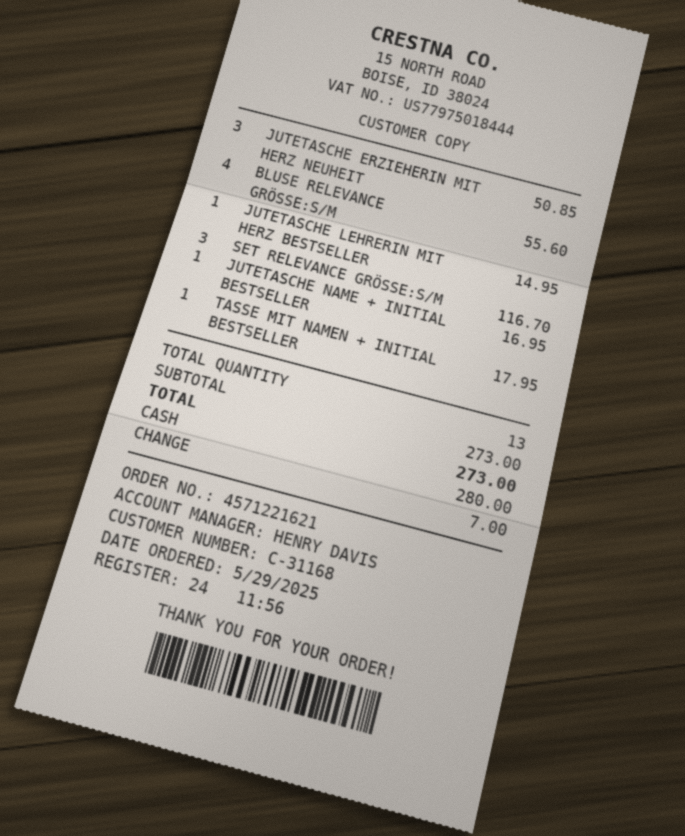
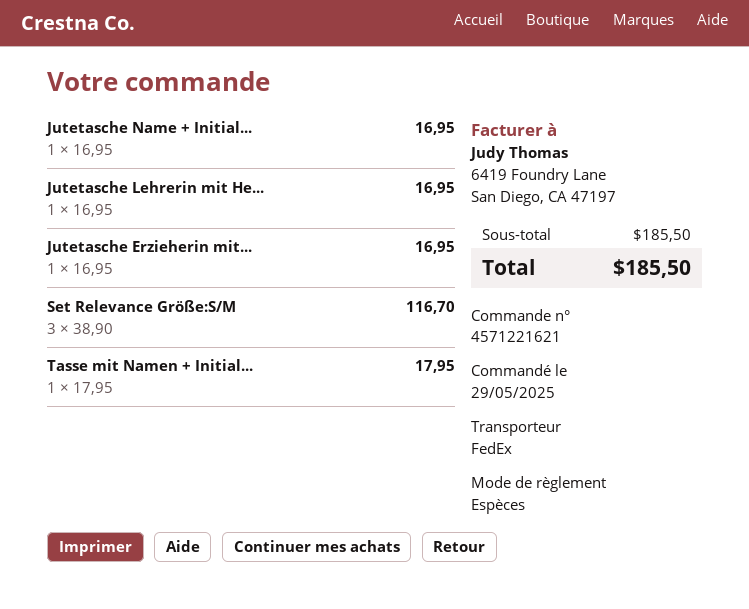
JUTETASCHE ERZIEHERIN MIT HERZ NEUHEIT: 3 for 50.85 -> 1 for 16.95
BLUSE RELEVANCE GRÖSSE:S/M: 4 for 55.60 -> none
JUTETASCHE LEHRERIN MIT HERZ BESTSELLER: 1 for 14.95 -> 1 for 16.95
subtotal: 273.00 -> 185.50
total: 273.00 -> 185.50

